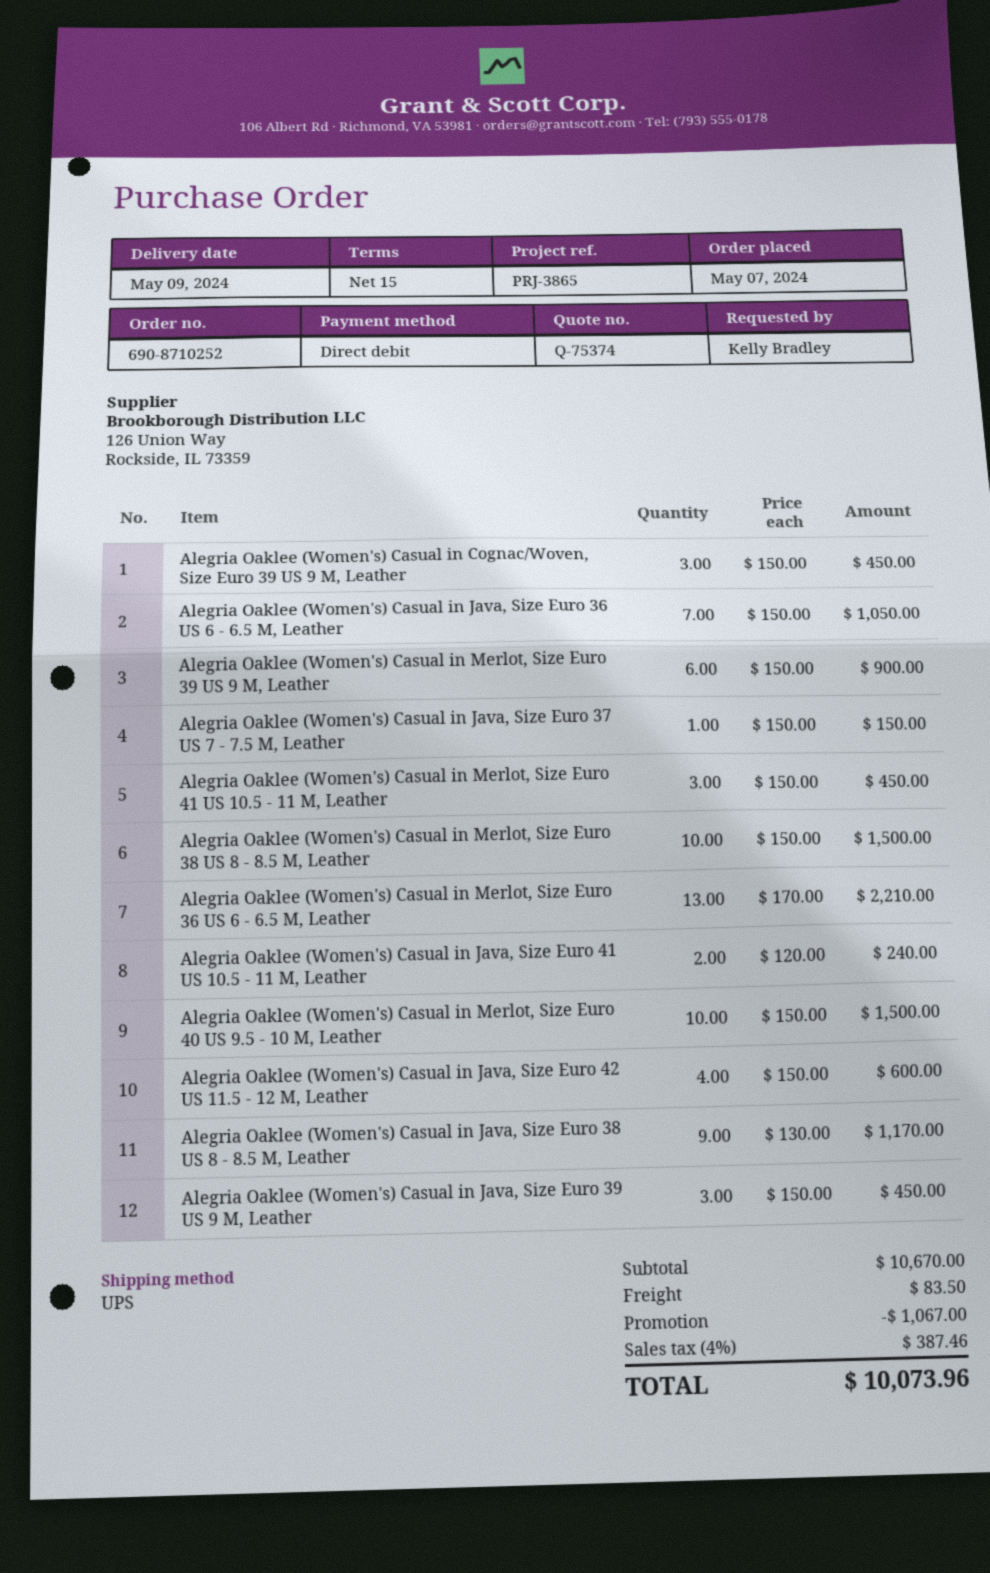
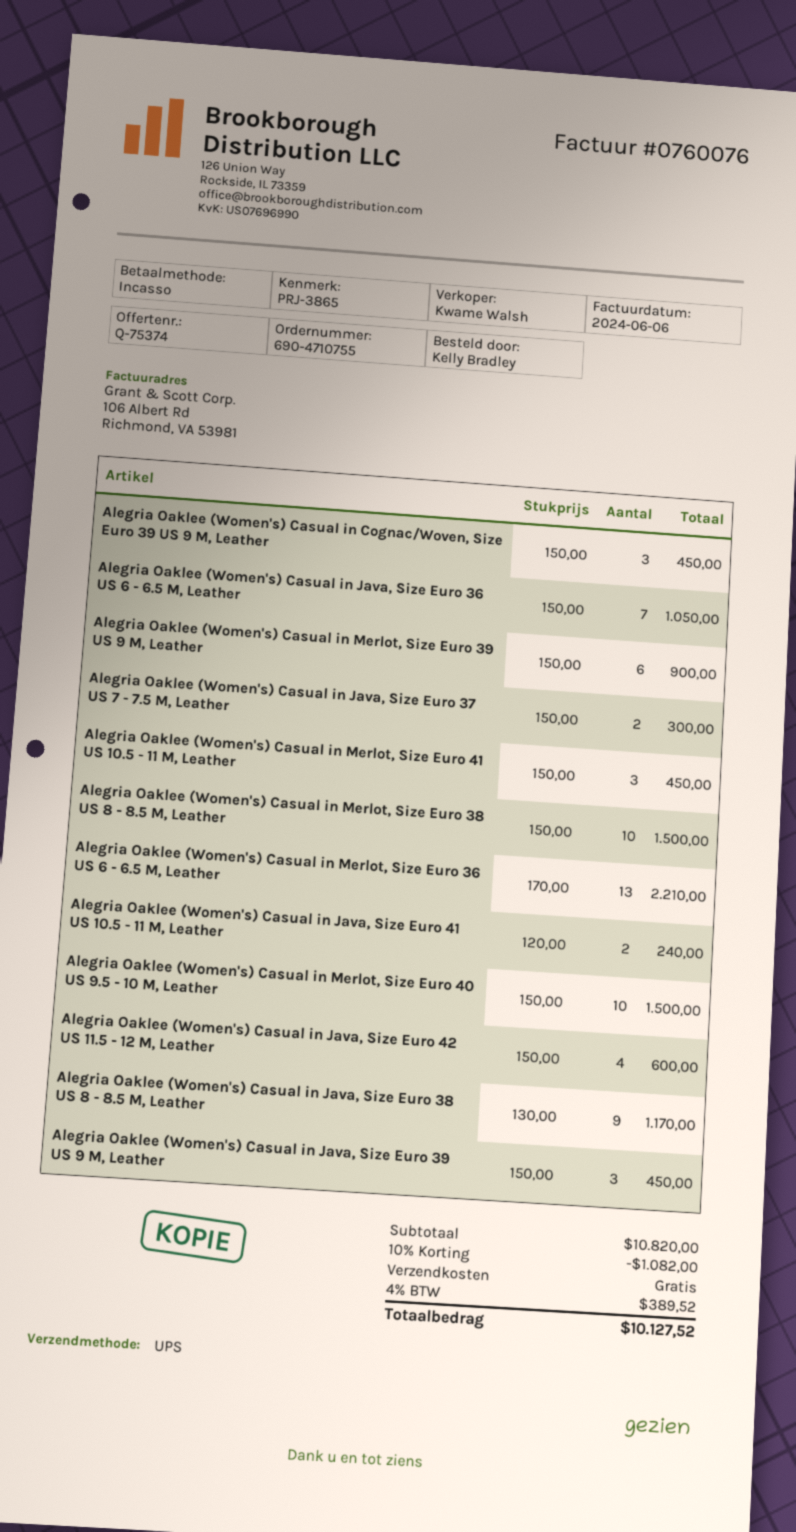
order number: 690-8710252 -> 690-4710755
Alegria Oaklee (Women's) Casual in Java, Size Euro 37 US 7 - 7.5 M, Leather: 1 x 150.00 = 150.00 -> 2 x 150.00 = 300.00
subtotal: 10670.00 -> 10820.00
discount: 1067.00 -> 1082.00
shipping: 83.50 -> 0.00
tax: 4% = 387.46 -> 4% = 389.52
total: 10073.96 -> 10127.52

